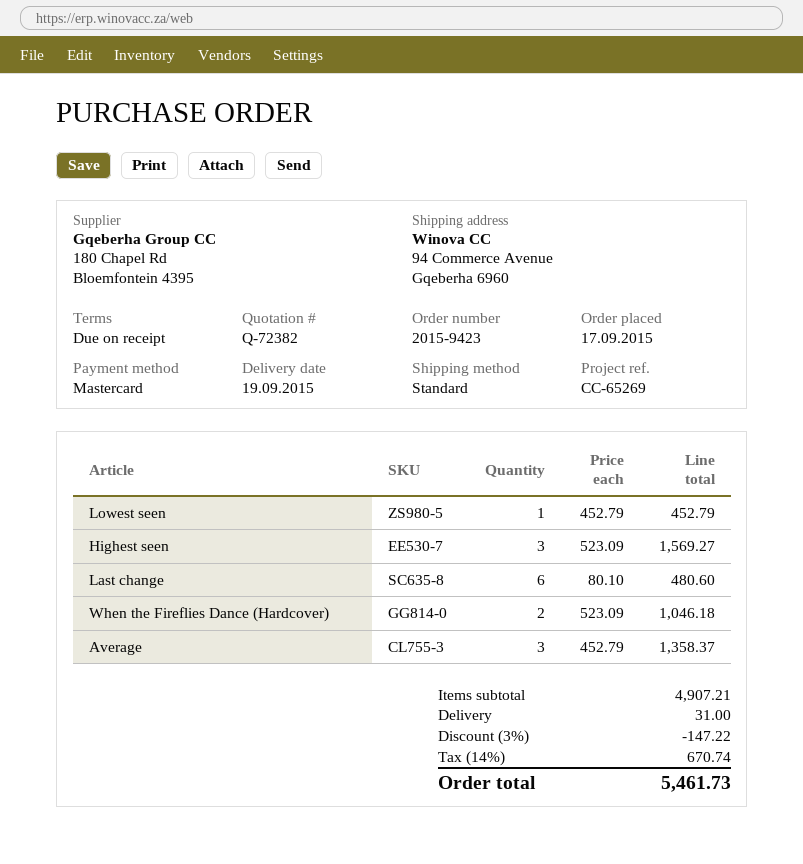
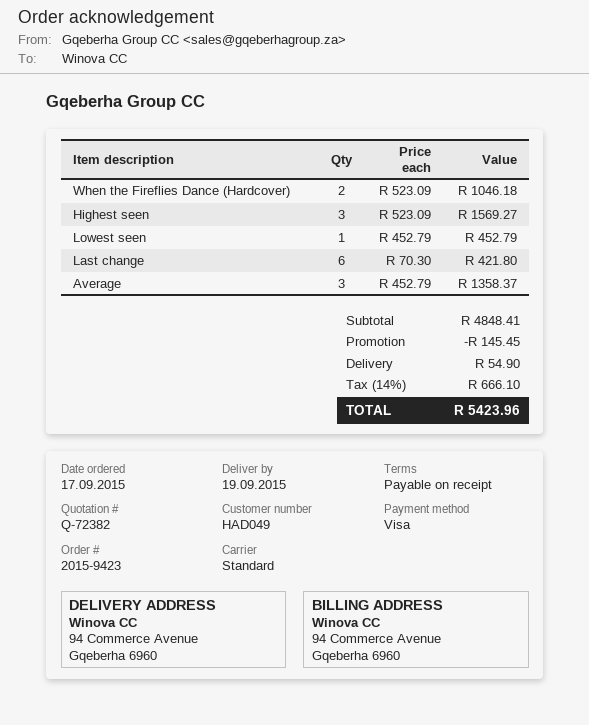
payment method: Mastercard -> Visa
Last change: 6 x 80.10 = 480.60 -> 6 x 70.30 = 421.80
subtotal: 4907.21 -> 4848.41
discount: 147.22 -> 145.45
shipping: 31.00 -> 54.90
tax: 14% = 670.74 -> 14% = 666.10
total: 5461.73 -> 5423.96

